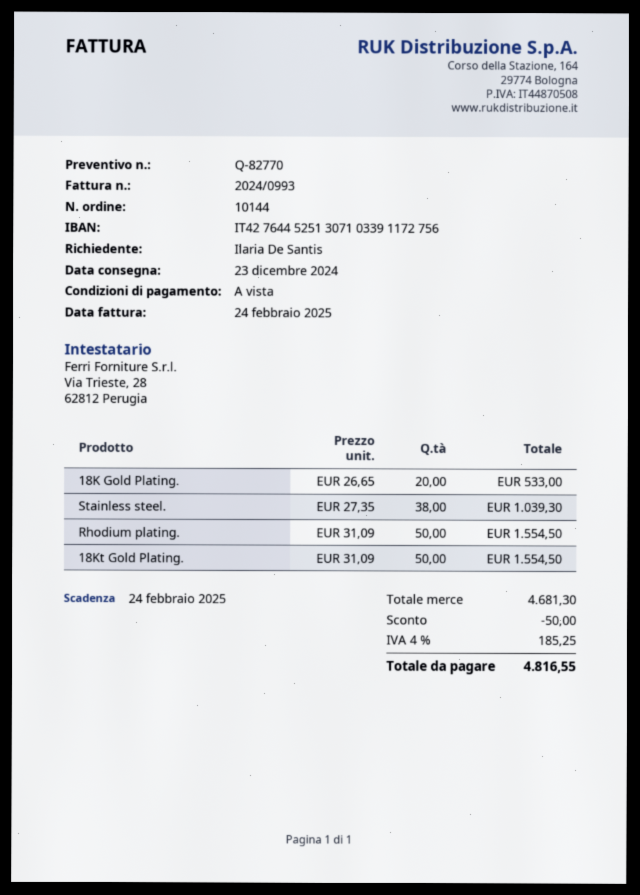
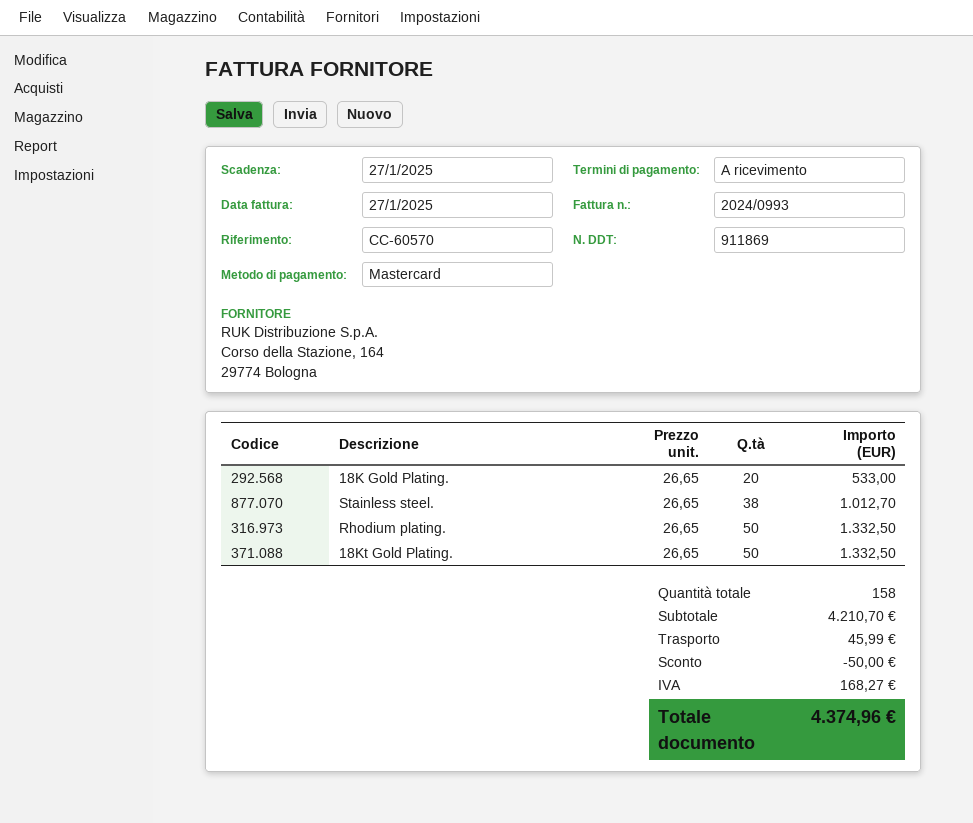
invoice date: 2025-02-24 -> 2025-01-27
due date: 2025-02-24 -> 2025-01-27
Stainless steel.: 38 x 27.35 = 1039.30 -> 38 x 26.65 = 1012.70
Rhodium plating.: 50 x 31.09 = 1554.50 -> 50 x 26.65 = 1332.50
18Kt Gold Plating.: 50 x 31.09 = 1554.50 -> 50 x 26.65 = 1332.50
subtotal: 4681.30 -> 4210.70
shipping: none -> 45.99
tax: 185.25 -> 168.27
total: 4816.55 -> 4374.96

